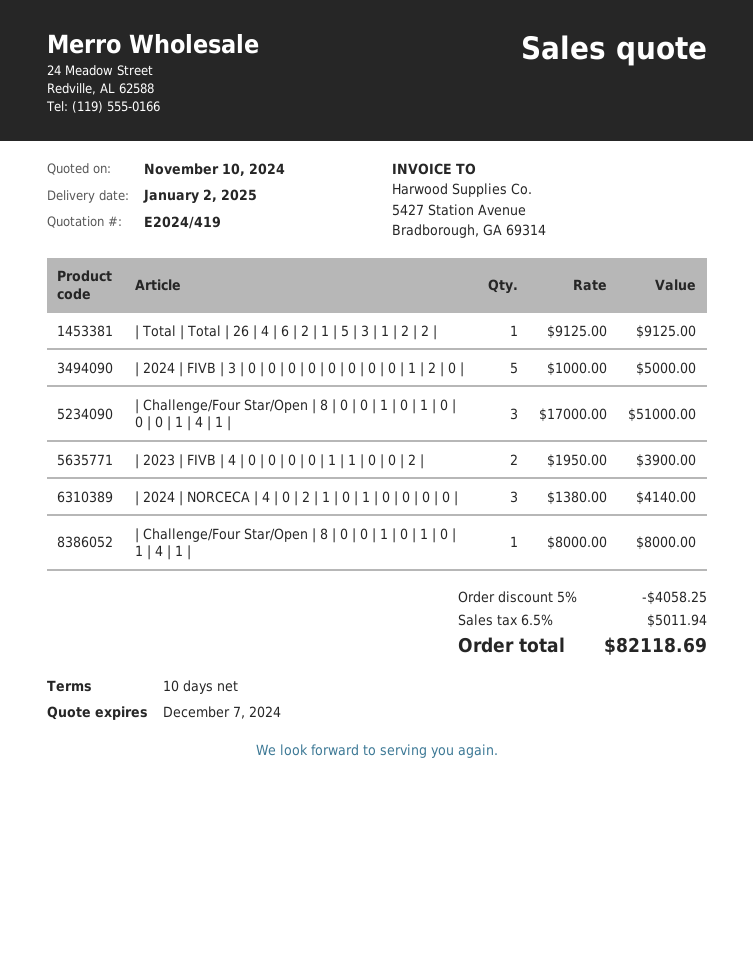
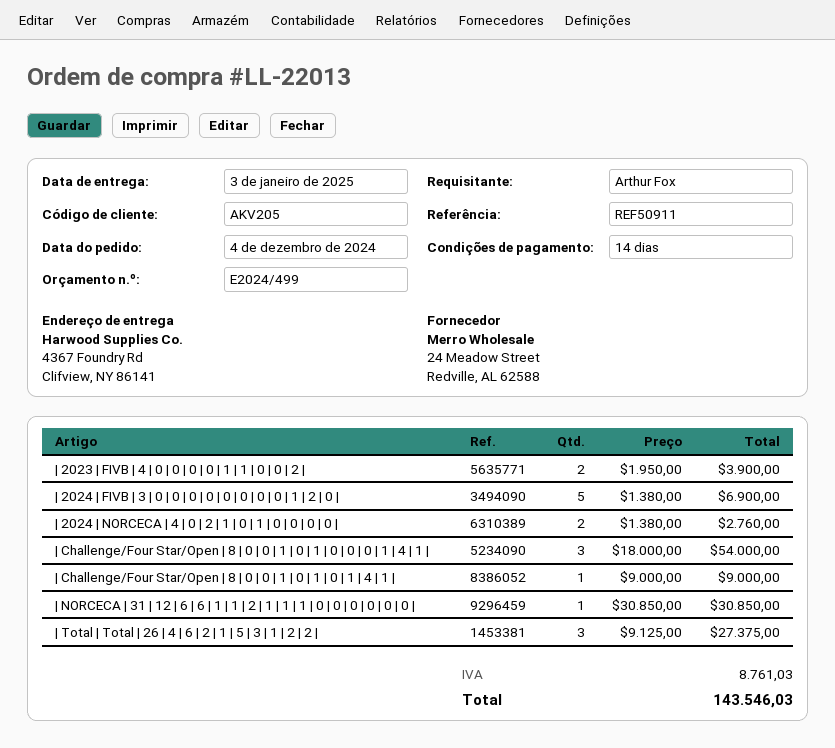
quote number: E2024/419 -> E2024/499
delivery date: 2025-01-02 -> 2025-01-03
payment terms: 10 days -> 14 days
| Total | Total | 26 | 4 | 6 | 2 | 1 | 5 | 3 | 1 | 2 | 2 |: 1 x 9125.00 = 9125.00 -> 3 x 9125.00 = 27375.00
| 2024 | FIVB | 3 | 0 | 0 | 0 | 0 | 0 | 0 | 0 | 0 | 1 | 2 | 0 |: 5 x 1000.00 = 5000.00 -> 5 x 1380.00 = 6900.00
| Challenge/Four Star/Open | 8 | 0 | 0 | 1 | 0 | 1 | 0 | 0 | 0 | 1 | 4 | 1 |: 3 x 17000.00 = 51000.00 -> 3 x 18000.00 = 54000.00
| 2024 | NORCECA | 4 | 0 | 2 | 1 | 0 | 1 | 0 | 0 | 0 | 0 |: 3 x 1380.00 = 4140.00 -> 2 x 1380.00 = 2760.00
| Challenge/Four Star/Open | 8 | 0 | 0 | 1 | 0 | 1 | 0 | 1 | 4 | 1 |: 1 x 8000.00 = 8000.00 -> 1 x 9000.00 = 9000.00
| NORCECA | 31 | 12 | 6 | 6 | 1 | 1 | 2 | 1 | 1 | 1 | 0 | 0 | 0 | 0 | 0 | 0 |: none -> 1 x 30850.00 = 30850.00
discount: 5% = 4058.25 -> none
tax: 5011.94 -> 8761.03
total: 82118.69 -> 143546.03

